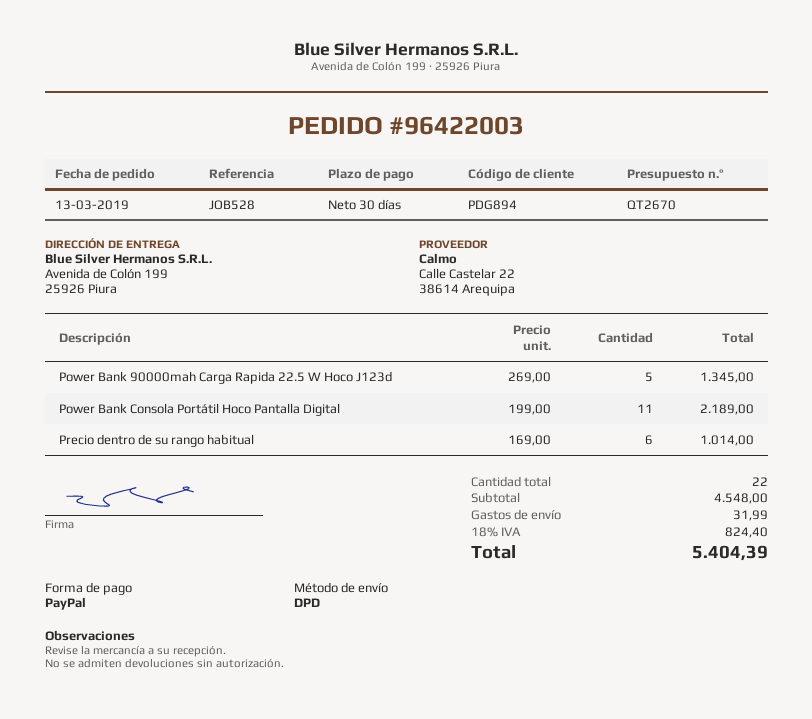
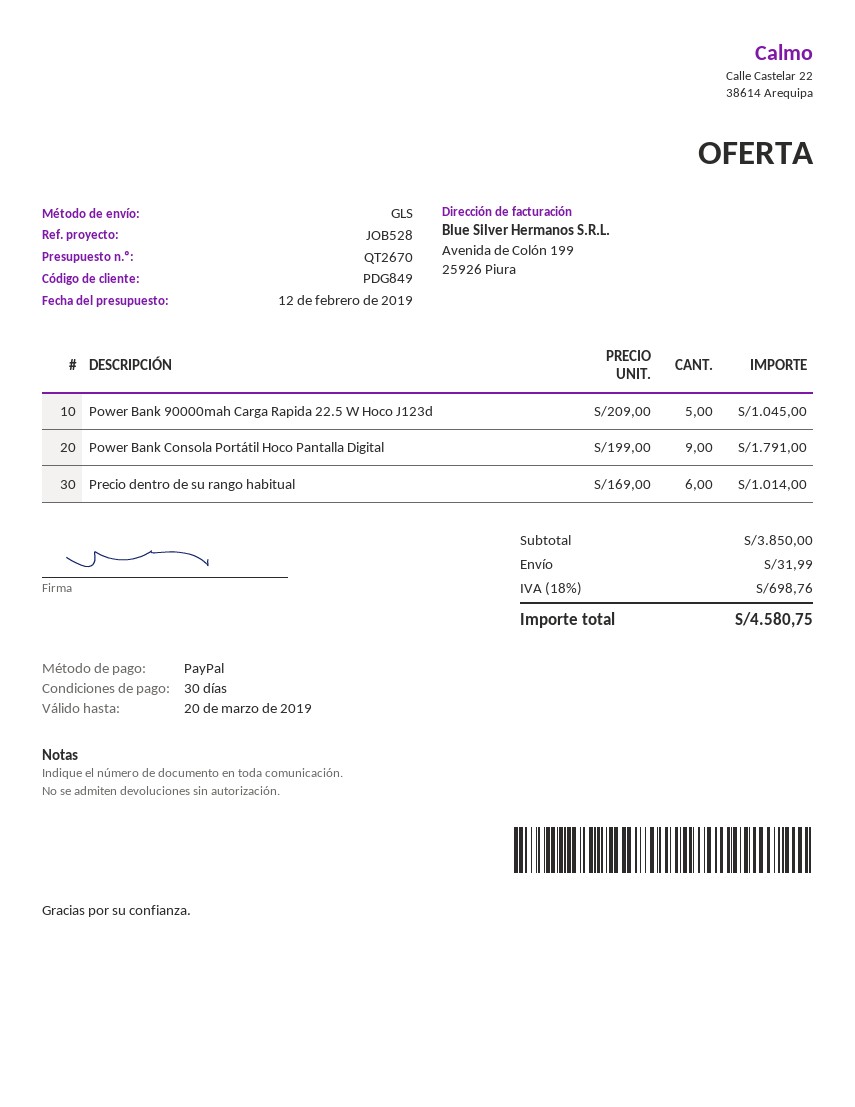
customer number: PDG894 -> PDG849
shipping method: DPD -> GLS
Power Bank 90000mah Carga Rapida 22.5 W Hoco J123d: 5 x 269.00 = 1345.00 -> 5 x 209.00 = 1045.00
Power Bank Consola Portátil Hoco Pantalla Digital: 11 x 199.00 = 2189.00 -> 9 x 199.00 = 1791.00
subtotal: 4548.00 -> 3850.00
tax: 18% = 824.40 -> 18% = 698.76
total: 5404.39 -> 4580.75

